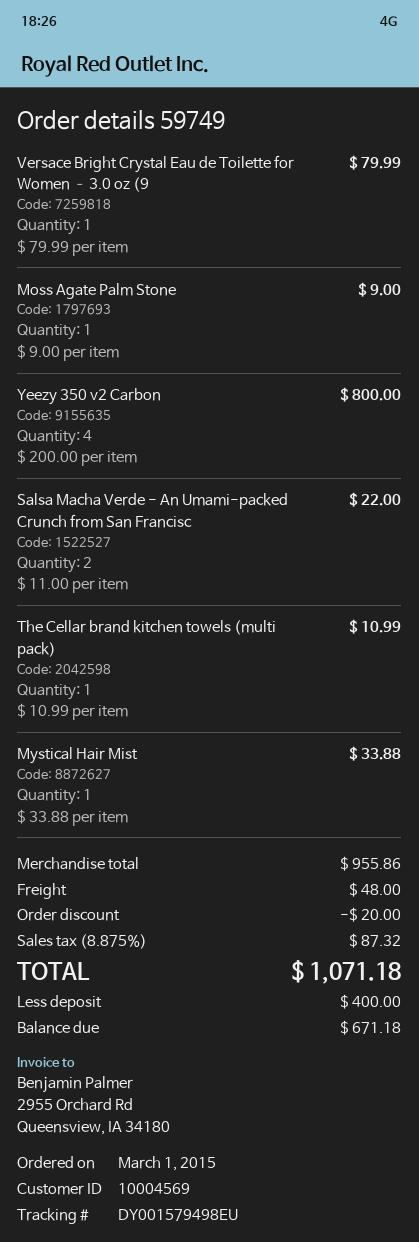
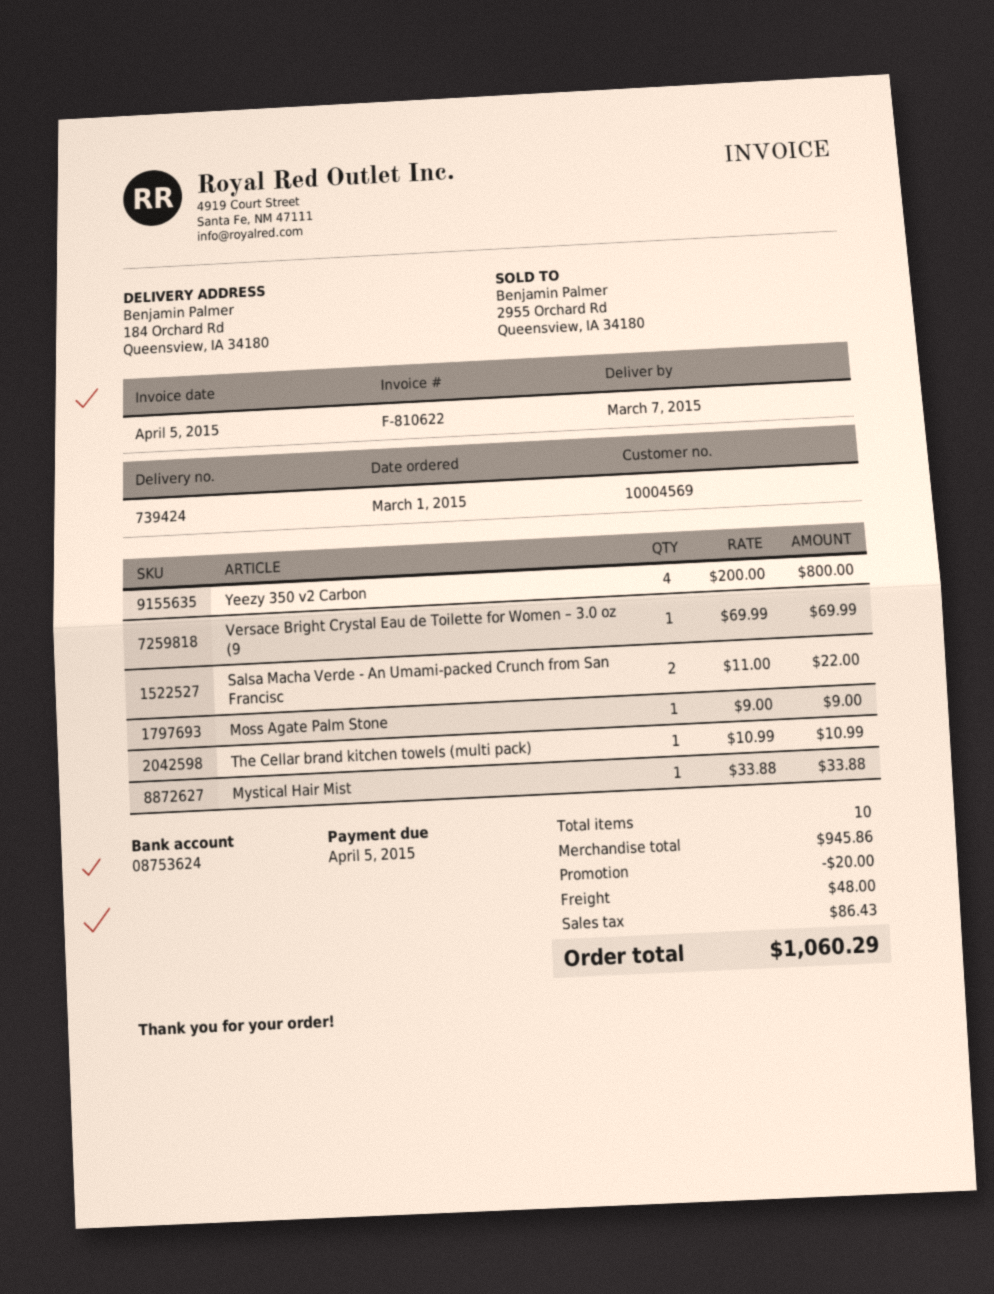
Versace Bright Crystal Eau de Toilette for Women – 3.0 oz (9: 1 x 79.99 = 79.99 -> 1 x 69.99 = 69.99
subtotal: 955.86 -> 945.86
tax: 87.32 -> 86.43
total: 1071.18 -> 1060.29

